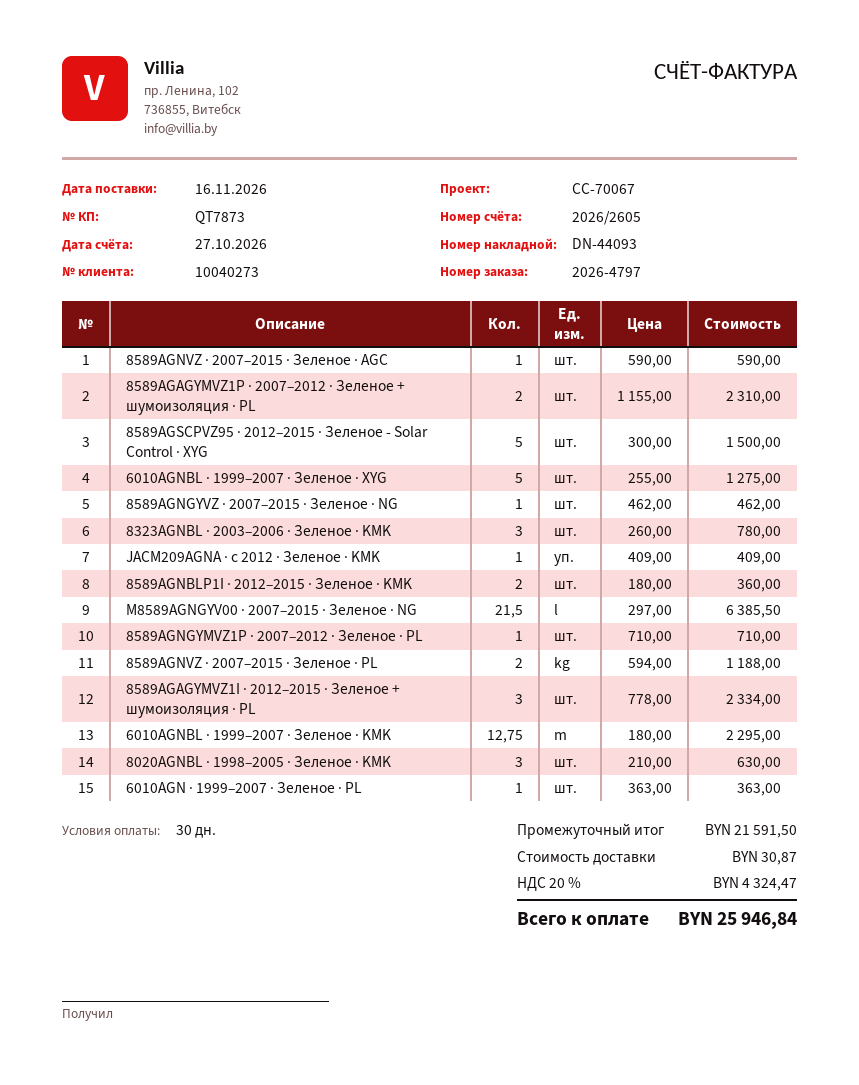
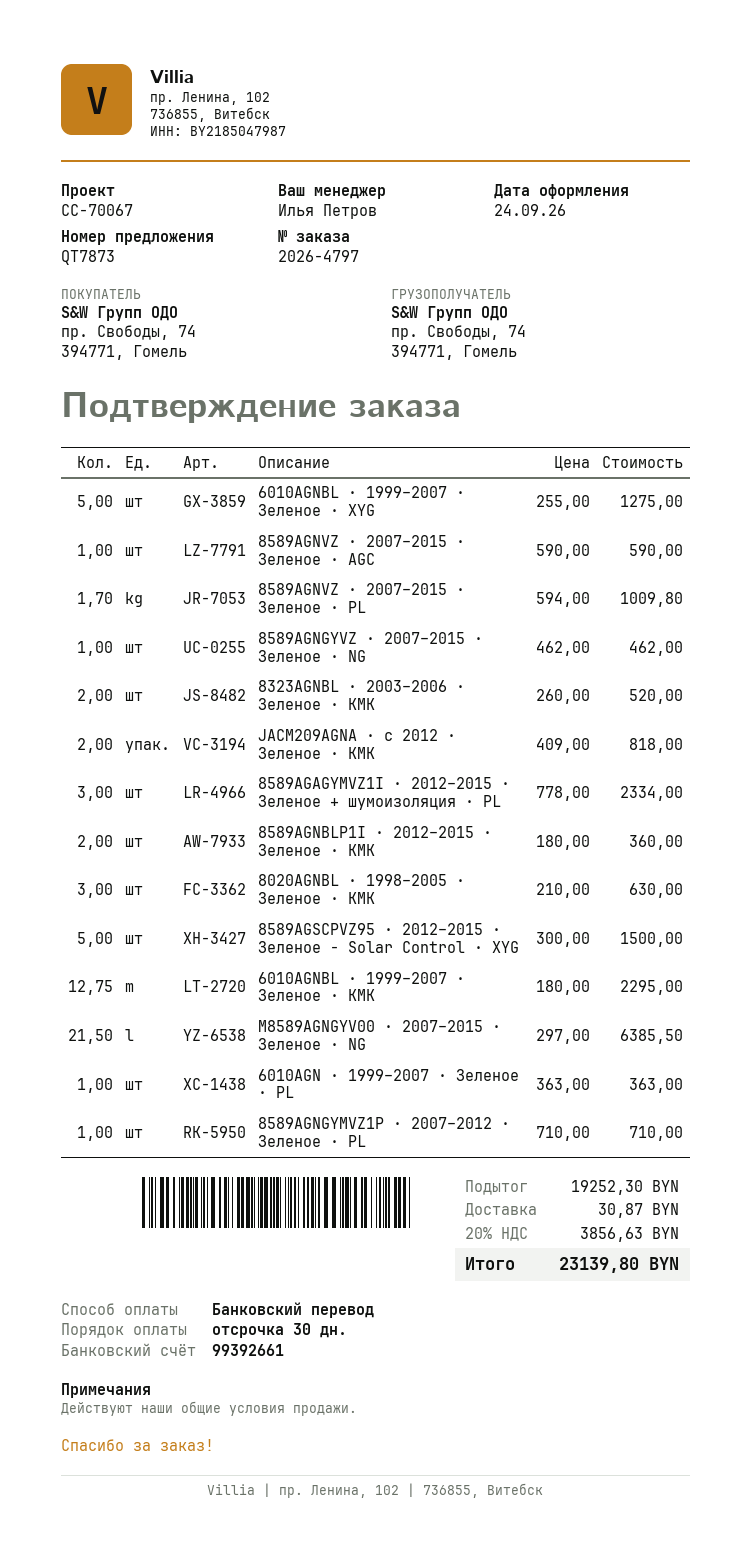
8589AGAGYMVZ1P · 2007–2012 · Зеленое + шумоизоляция · PL: 2 x 1155.00 = 2310.00 -> none
8323AGNBL · 2003–2006 · Зеленое · KMK: 3 x 260.00 = 780.00 -> 2 x 260.00 = 520.00
JACM209AGNA · с 2012 · Зеленое · KMK: 1 x 409.00 = 409.00 -> 2 x 409.00 = 818.00
8589AGNVZ · 2007–2015 · Зеленое · PL: 2 x 594.00 = 1188.00 -> 1.7 x 594.00 = 1009.80
subtotal: 21591.50 -> 19252.30
tax: 20% = 4324.47 -> 20% = 3856.63
total: 25946.84 -> 23139.80

